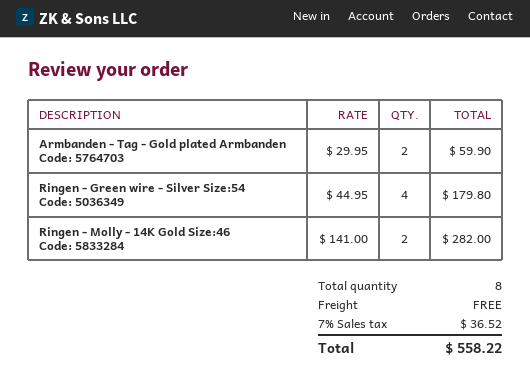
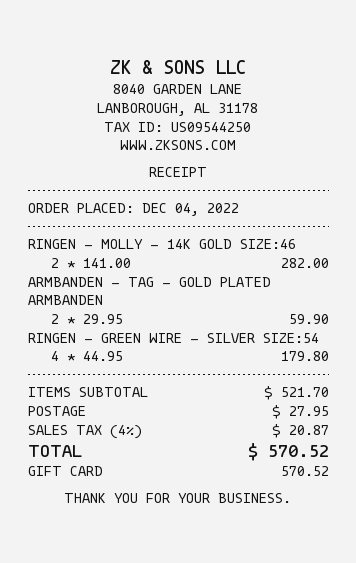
shipping: 0.00 -> 27.95
tax: 7% = 36.52 -> 4% = 20.87
total: 558.22 -> 570.52

